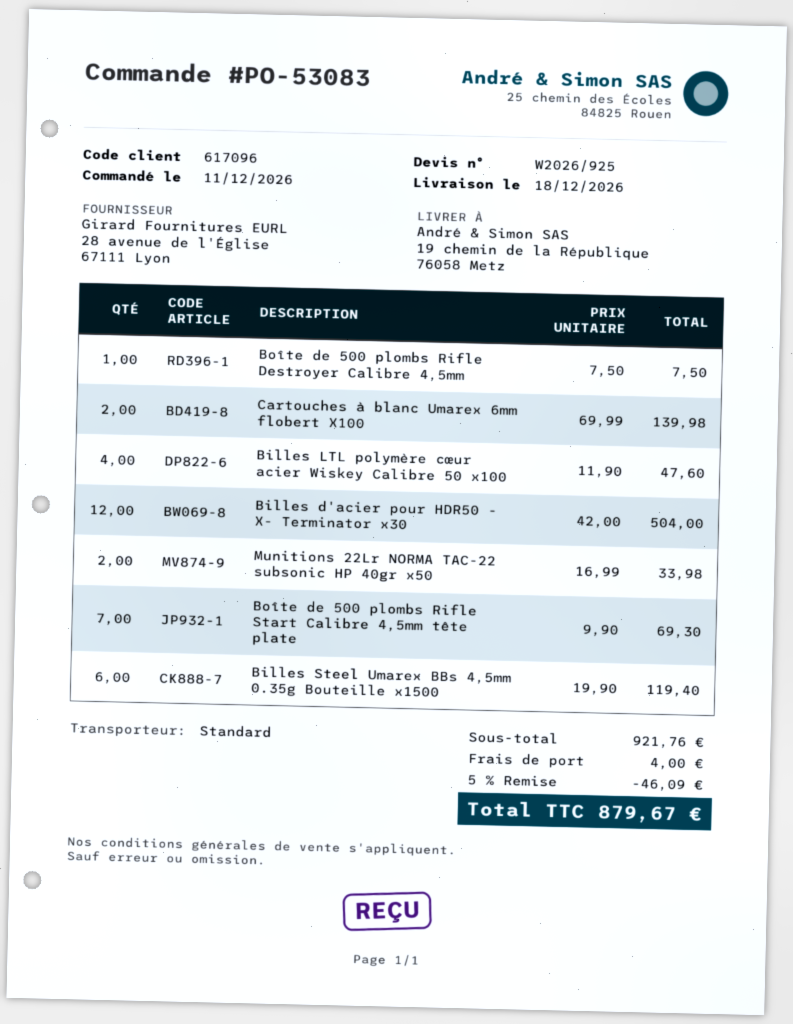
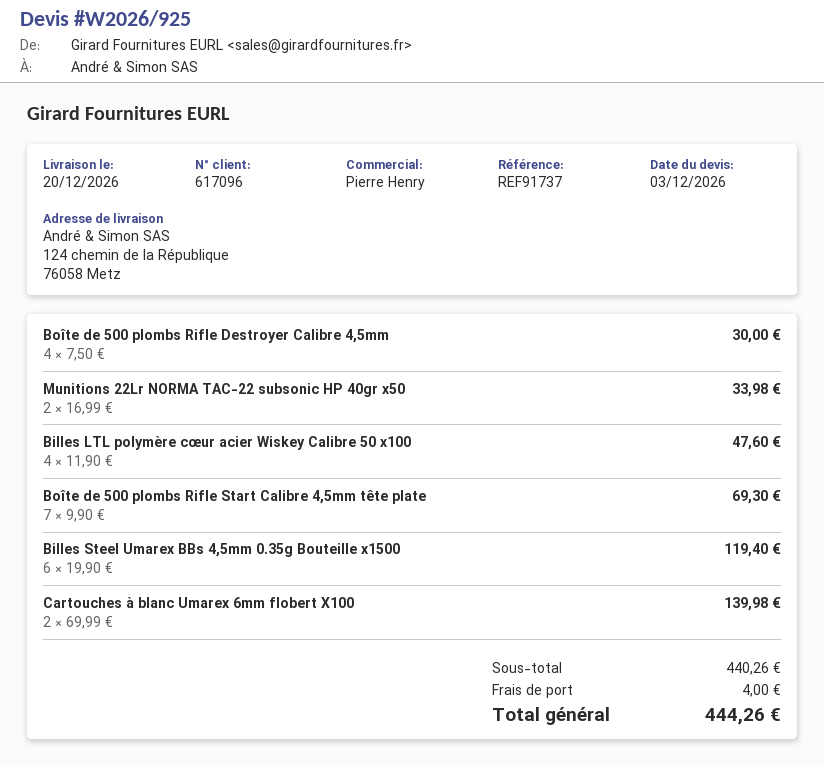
delivery date: 2026-12-18 -> 2026-12-20
ship to: 19 chemin de la République, 76058 Metz -> 124 chemin de la République, 76058 Metz
Boîte de 500 plombs Rifle Destroyer Calibre 4,5mm: 1 x 7.50 = 7.50 -> 4 x 7.50 = 30.00
Billes d'acier pour HDR50 - X- Terminator x30: 12 x 42.00 = 504.00 -> none
subtotal: 921.76 -> 440.26
discount: 5% = 46.09 -> none
total: 879.67 -> 444.26

